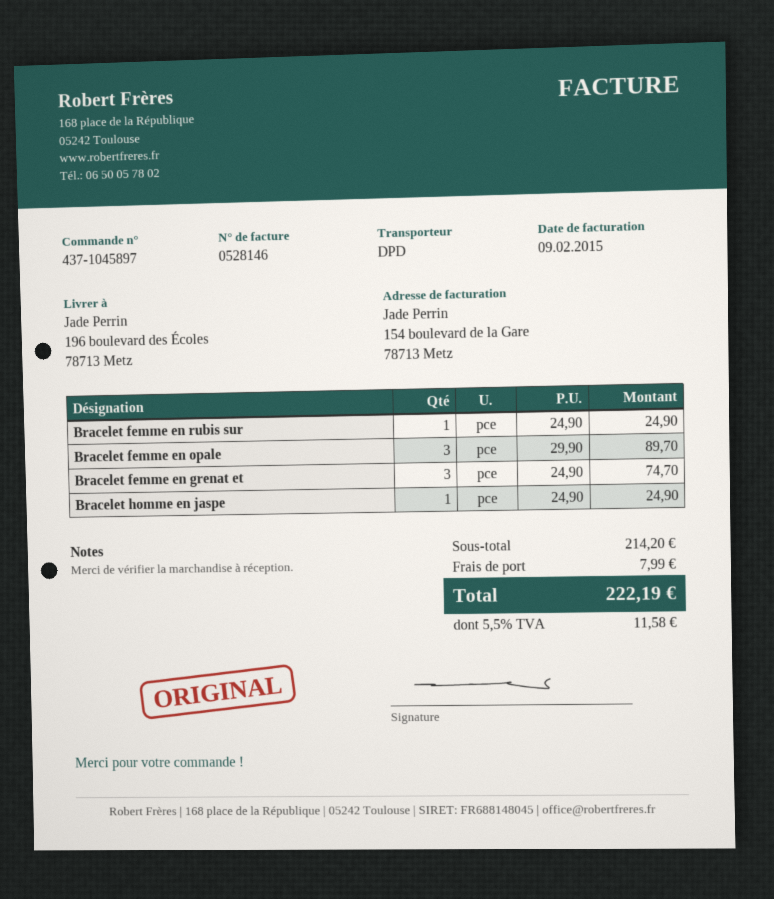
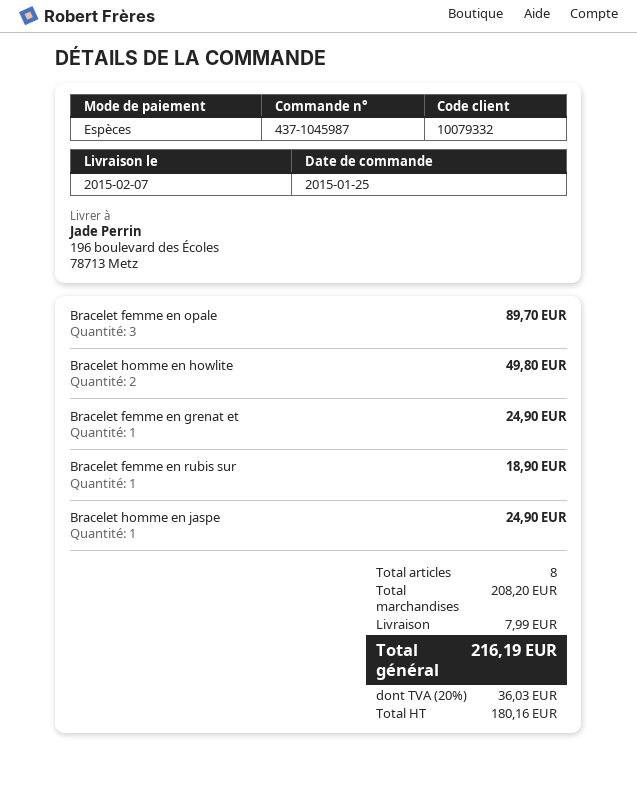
order number: 437-1045897 -> 437-1045987
Bracelet femme en rubis sur: 1 for 24.90 -> 1 for 18.90
Bracelet femme en grenat et: 3 for 74.70 -> 1 for 24.90
Bracelet homme en howlite: none -> 2 for 49.80
subtotal: 214.20 -> 208.20
tax: 5.5% = 11.58 -> 20% = 36.03
total: 222.19 -> 216.19

